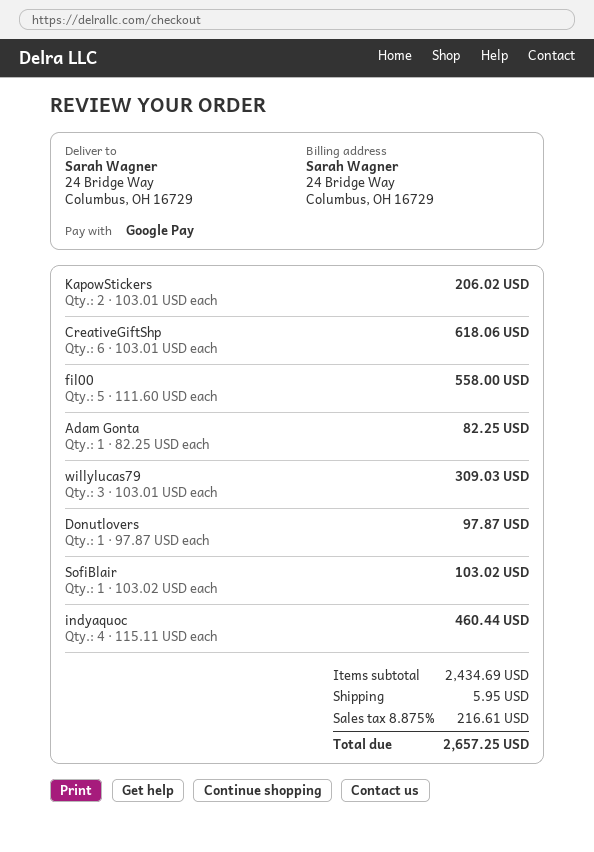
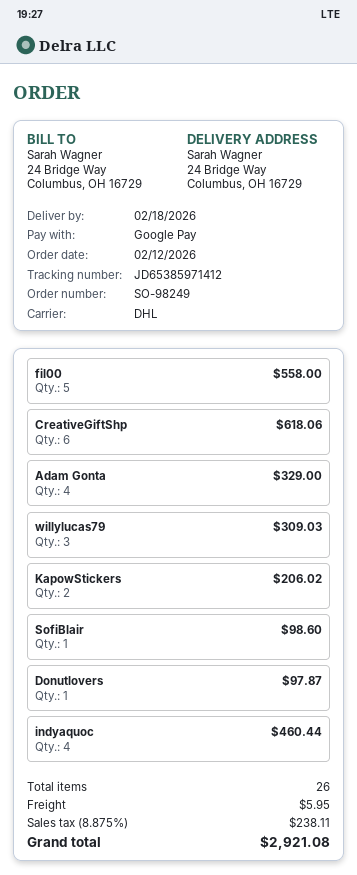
Adam Gonta: 1 for 82.25 -> 4 for 329.00
SofiBlair: 1 for 103.02 -> 1 for 98.60
tax: 8.875% = 216.61 -> 8.875% = 238.11
total: 2657.25 -> 2921.08

